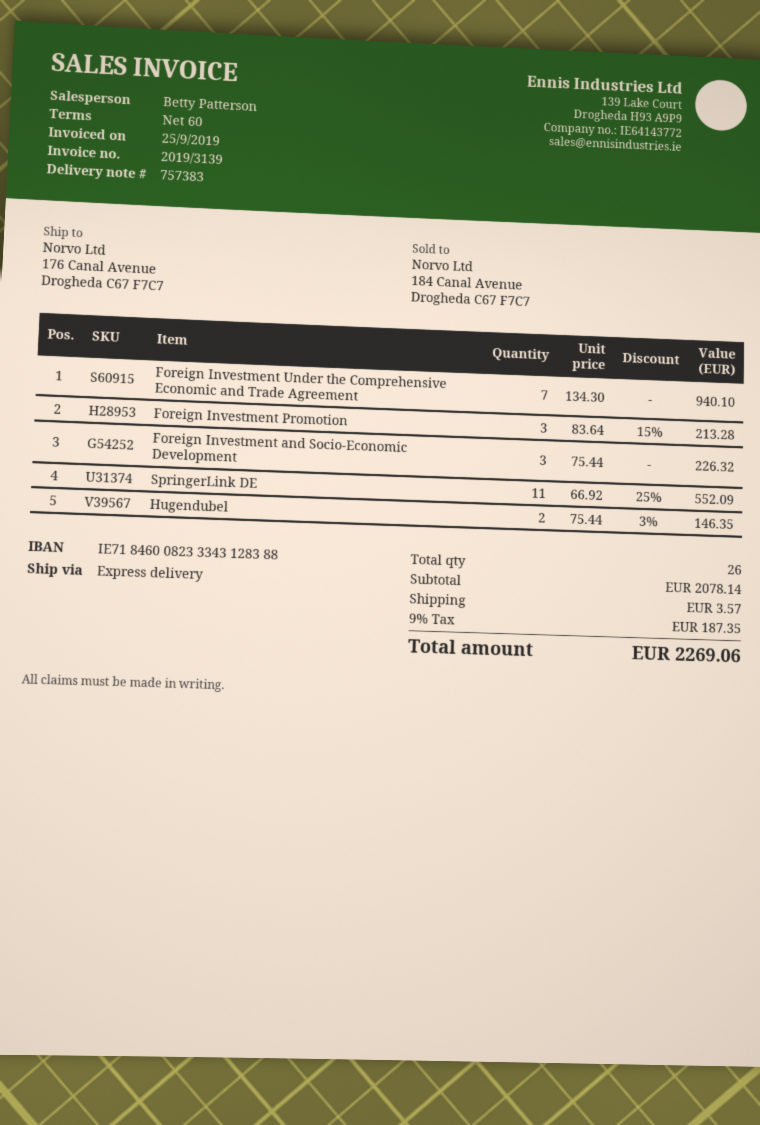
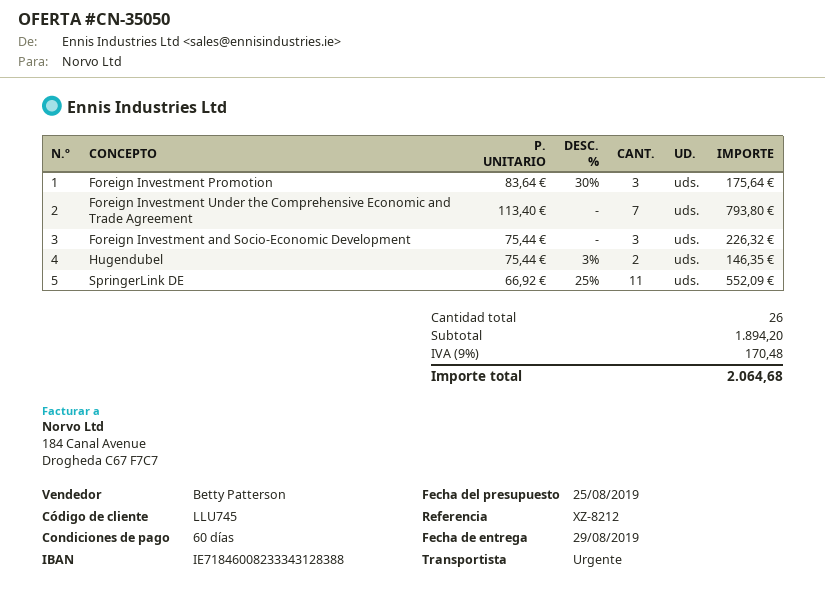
Foreign Investment Under the Comprehensive Economic and Trade Agreement: 7 x 134.30 = 940.10 -> 7 x 113.40 = 793.80
Foreign Investment Promotion: 3 x 83.64 - 15% = 213.28 -> 3 x 83.64 - 30% = 175.64
subtotal: 2078.14 -> 1894.20
shipping: 3.57 -> none
tax: 9% = 187.35 -> 9% = 170.48
total: 2269.06 -> 2064.68

